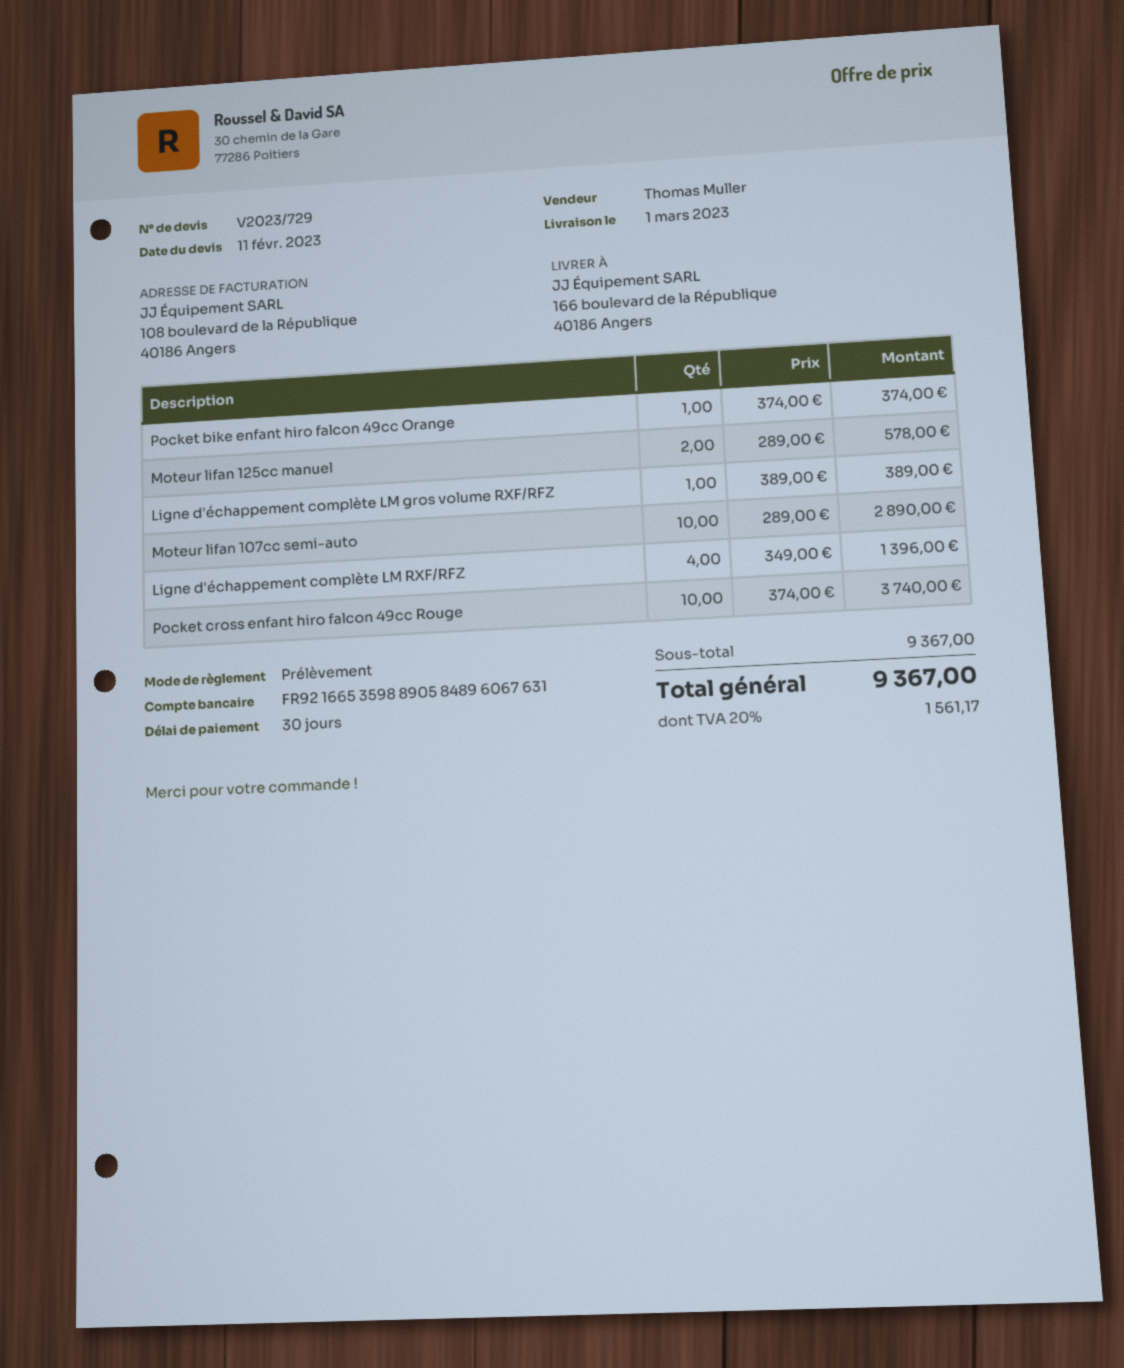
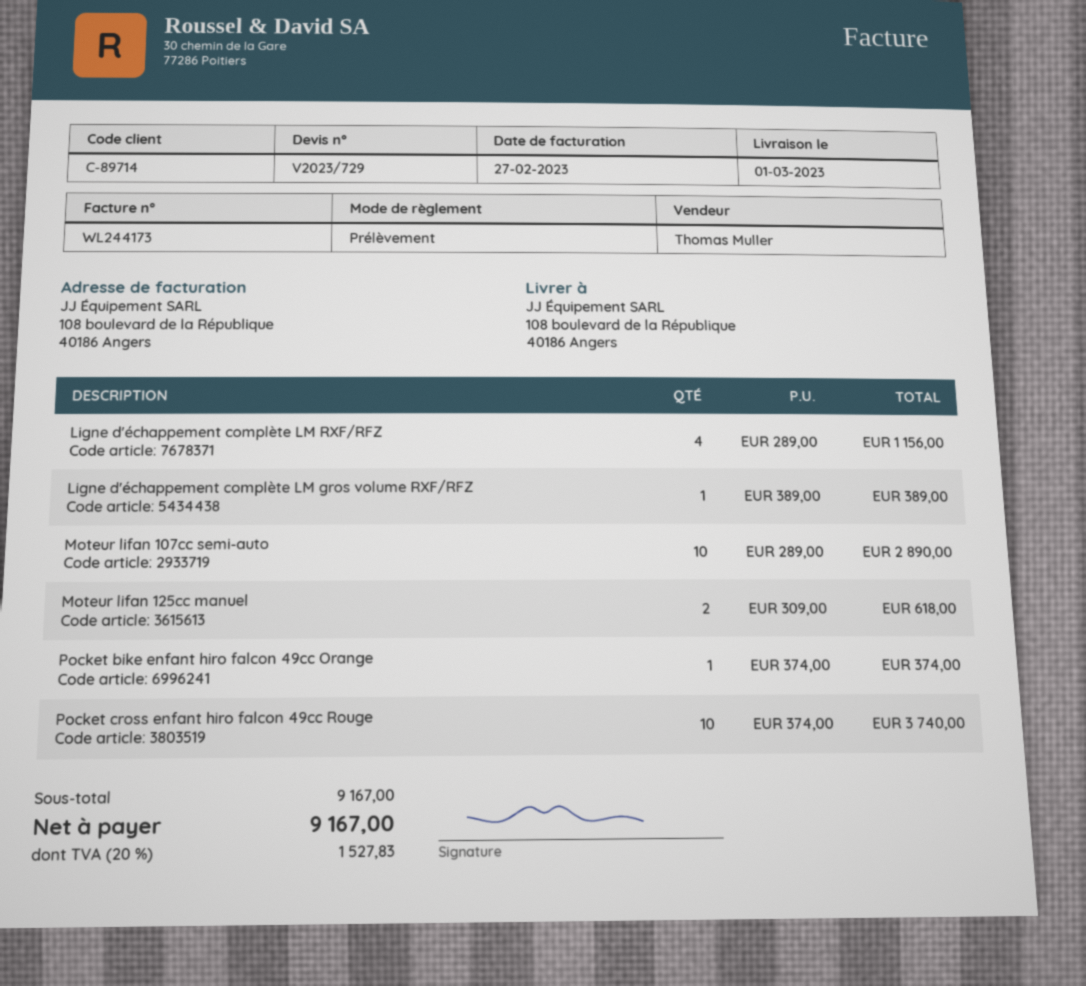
ship to: 166 boulevard de la République, 40186 Angers -> 108 boulevard de la République, 40186 Angers
Moteur lifan 125cc manuel: 2 x 289.00 = 578.00 -> 2 x 309.00 = 618.00
Ligne d'échappement complète LM RXF/RFZ: 4 x 349.00 = 1396.00 -> 4 x 289.00 = 1156.00
subtotal: 9367.00 -> 9167.00
tax: 20% = 1561.17 -> 20% = 1527.83
total: 9367.00 -> 9167.00

